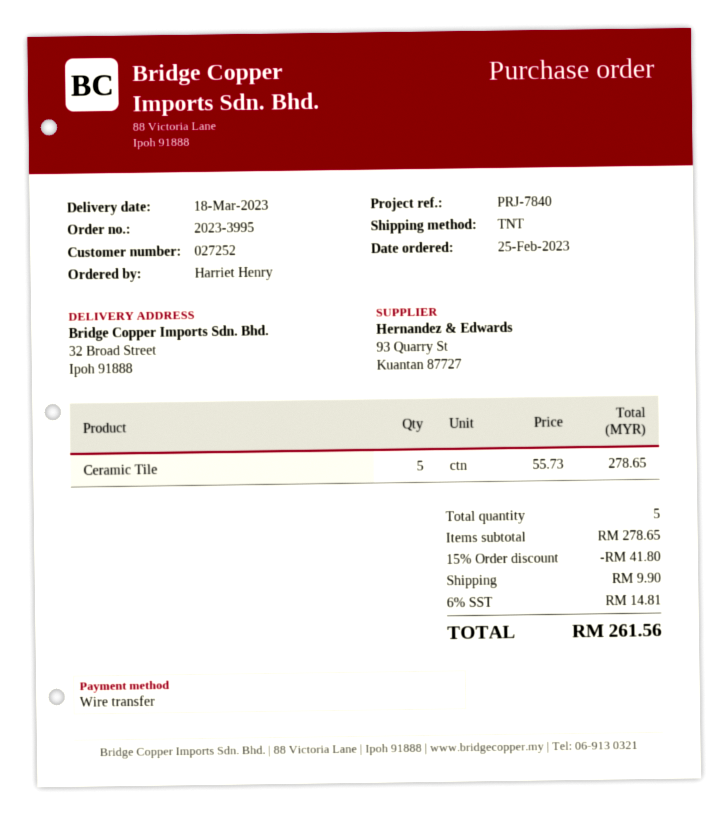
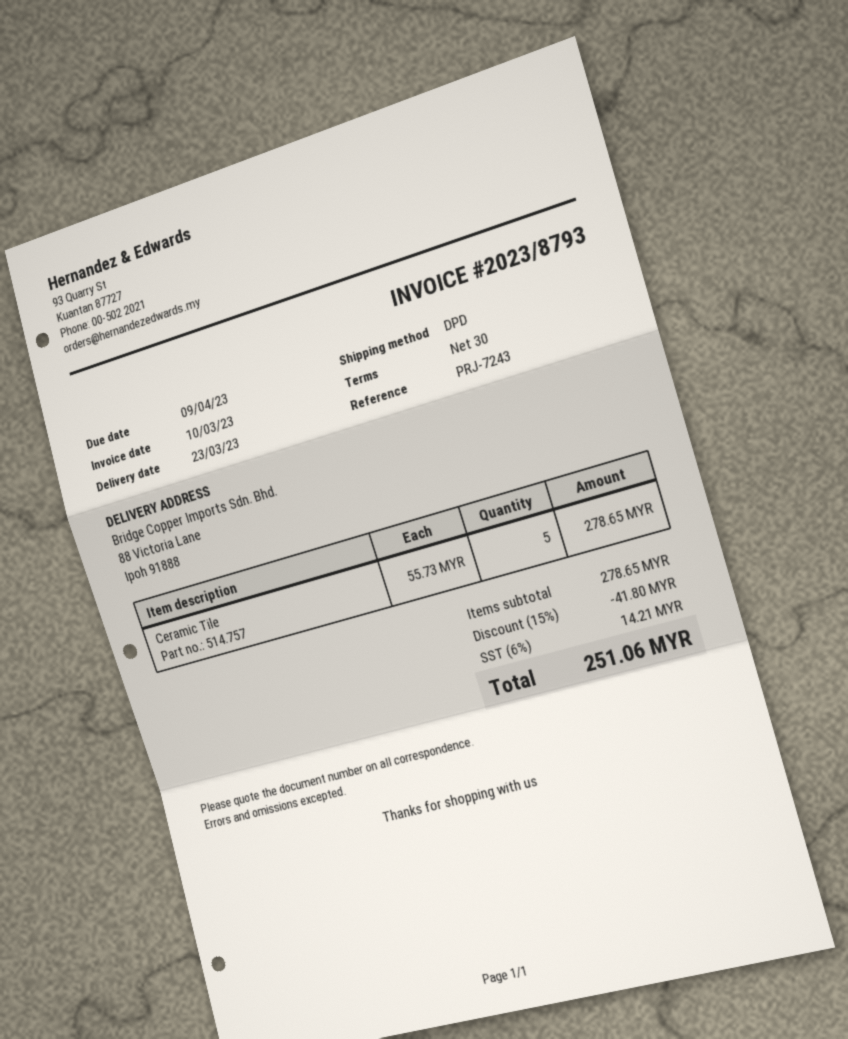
delivery date: 2023-03-18 -> 2023-03-23
reference: PRJ-7840 -> PRJ-7243
shipping method: TNT -> DPD
ship to: 32 Broad Street, Ipoh 91888 -> 88 Victoria Lane, Ipoh 91888
shipping: 9.90 -> none
tax: 6% = 14.81 -> 6% = 14.21
total: 261.56 -> 251.06

